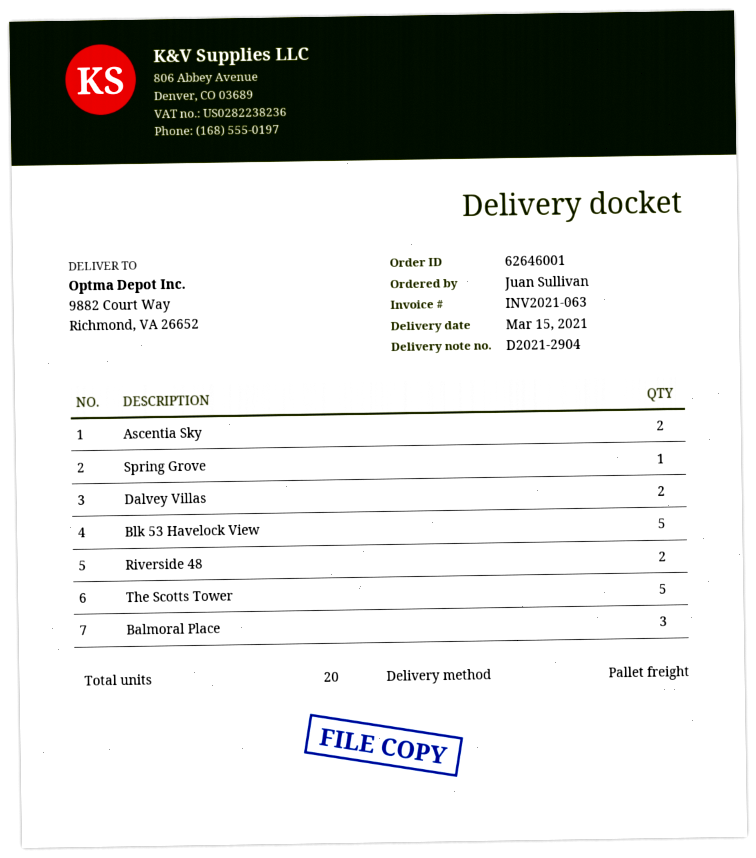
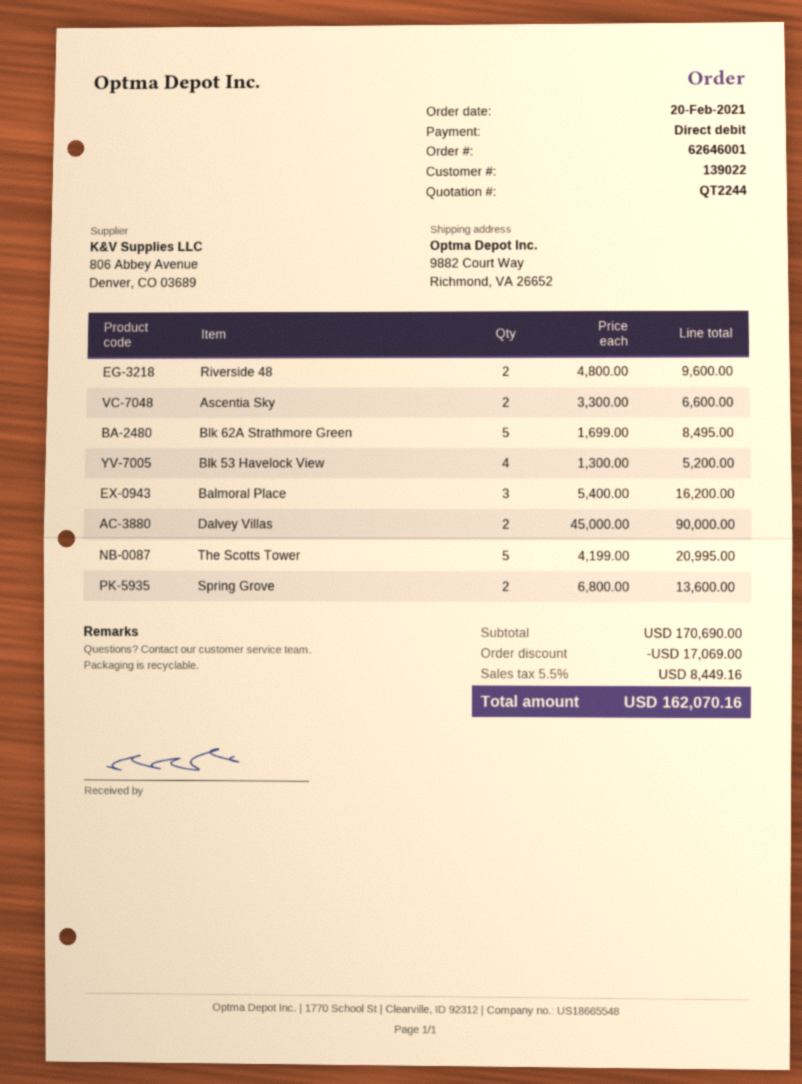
Spring Grove: 1 -> 2
Blk 53 Havelock View: 5 -> 4
Blk 62A Strathmore Green: none -> 5

